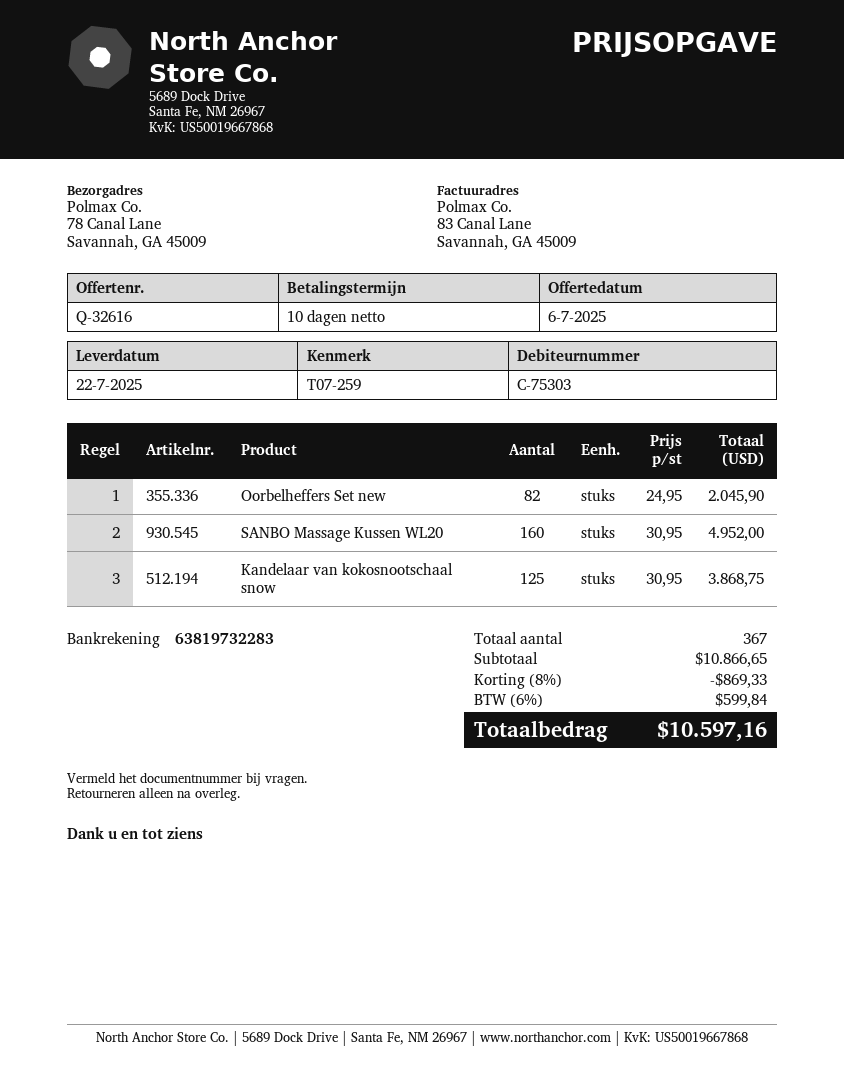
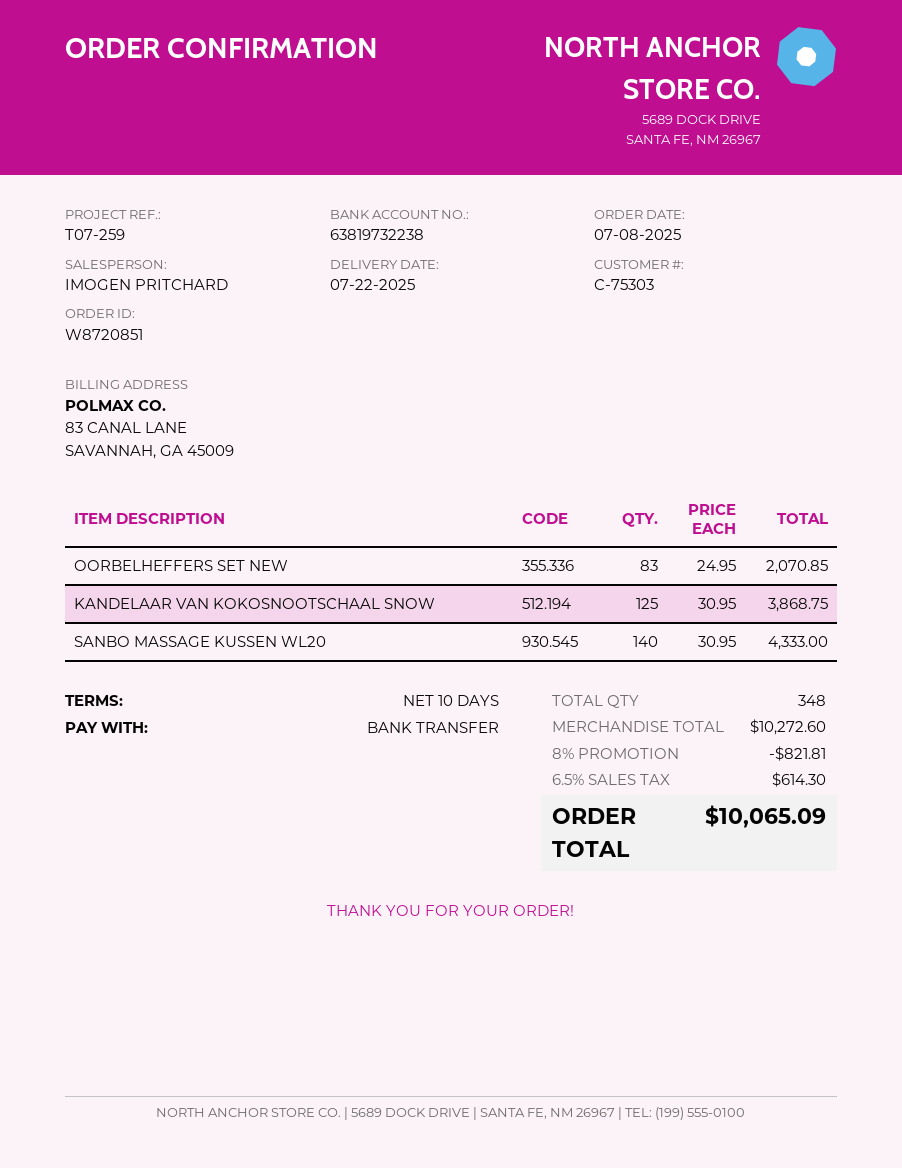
bank account: 63819732283 -> 63819732238
Oorbelheffers Set new: 82 x 24.95 = 2045.90 -> 83 x 24.95 = 2070.85
SANBO Massage Kussen WL20: 160 x 30.95 = 4952.00 -> 140 x 30.95 = 4333.00
total quantity: 367 -> 348
subtotal: 10866.65 -> 10272.60
discount: 8% = 869.33 -> 8% = 821.81
tax: 6% = 599.84 -> 6.5% = 614.30
total: 10597.16 -> 10065.09

